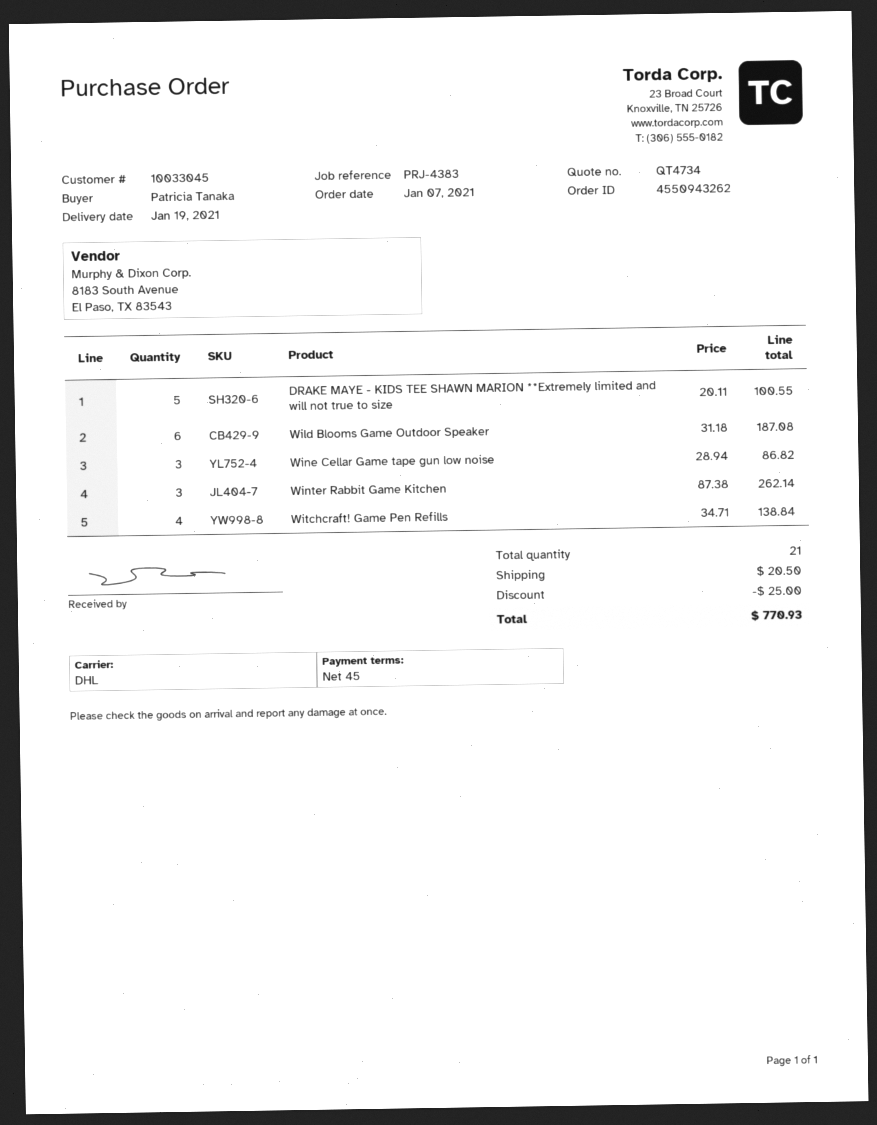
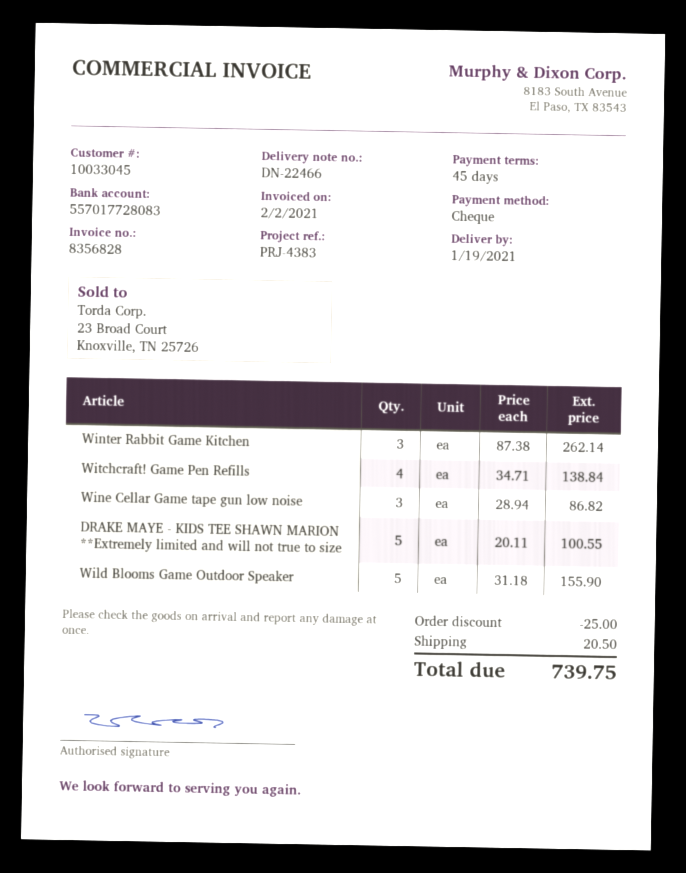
Wild Blooms Game Outdoor Speaker: 6 x 31.18 = 187.08 -> 5 x 31.18 = 155.90
total: 770.93 -> 739.75

